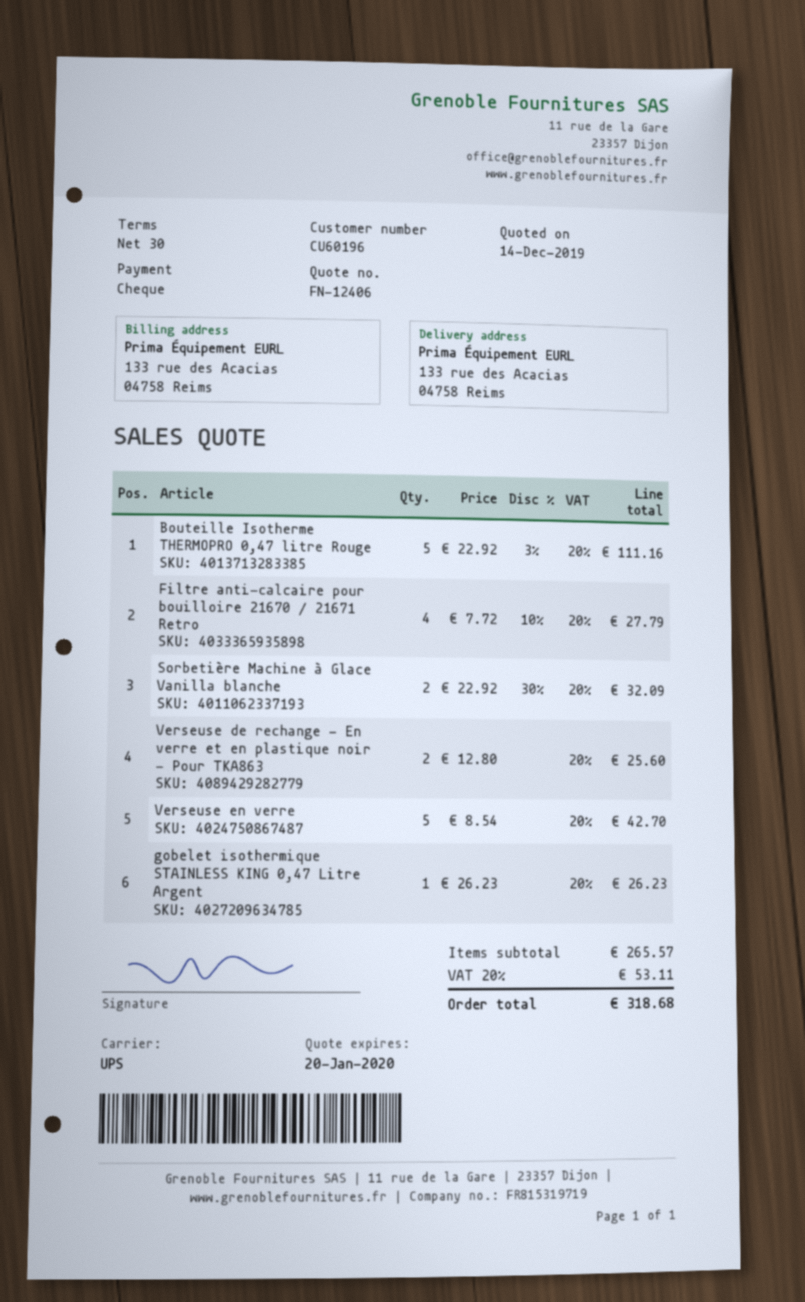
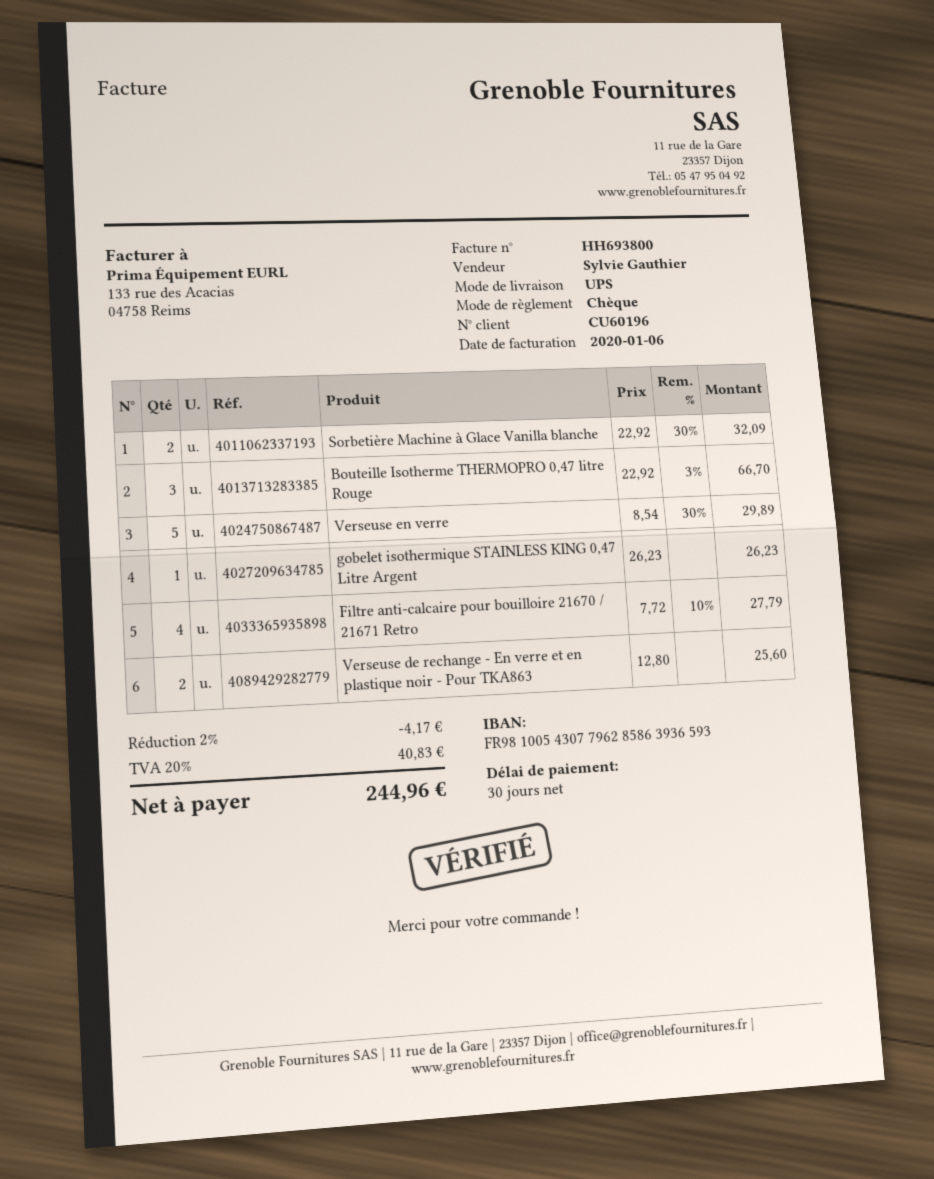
Bouteille Isotherme THERMOPRO 0,47 litre Rouge: 5 x 22.92 - 3% = 111.16 -> 3 x 22.92 - 3% = 66.70
Verseuse en verre: 5 x 8.54 = 42.70 -> 5 x 8.54 - 30% = 29.89
discount: none -> 2% = 4.17
tax: 20% = 53.11 -> 20% = 40.83
total: 318.68 -> 244.96

